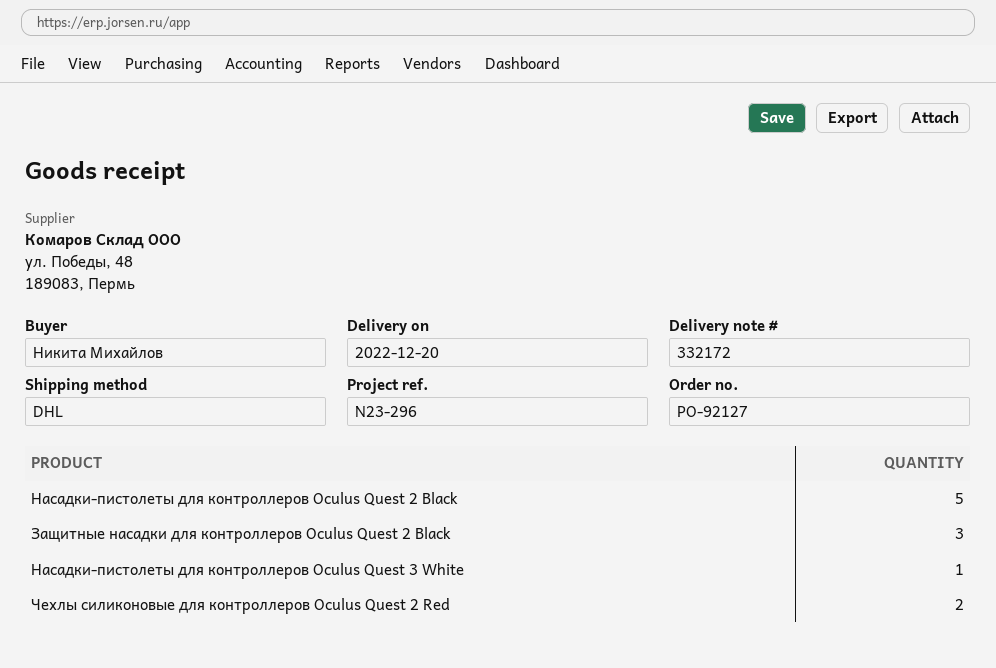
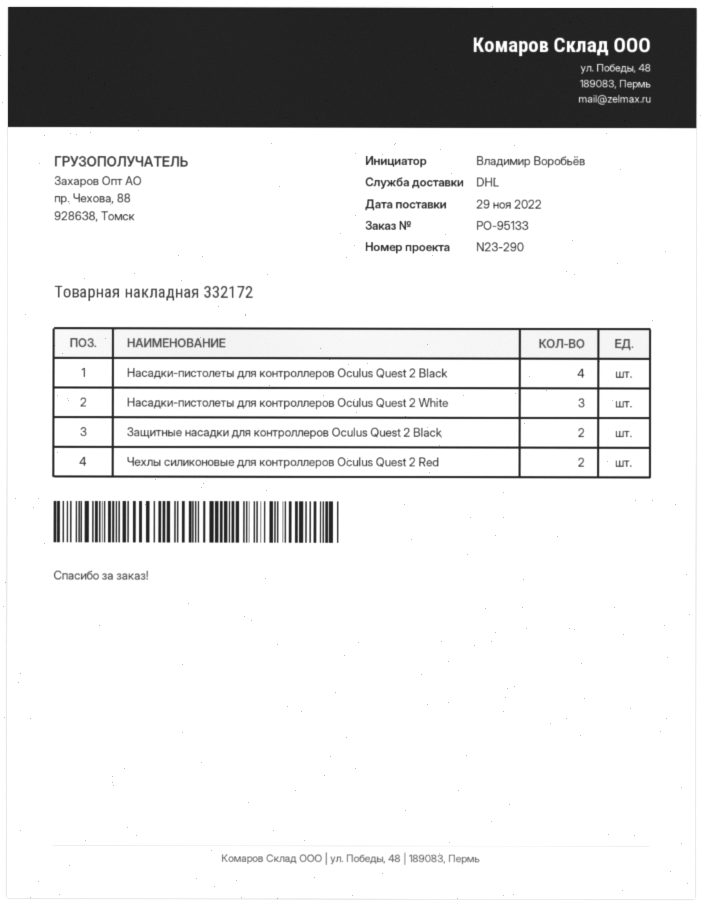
order number: PO-92127 -> PO-95133
delivery date: 2022-12-20 -> 2022-11-29
reference: N23-296 -> N23-290
ordered by: Никита Михайлов -> Владимир Воробьёв
Насадки-пистолеты для контроллеров Oculus Quest 2 Black: 5 -> 4
Защитные насадки для контроллеров Oculus Quest 2 Black: 3 -> 2
Насадки-пистолеты для контроллеров Oculus Quest 3 White: 1 -> none
Насадки-пистолеты для контроллеров Oculus Quest 2 White: none -> 3

